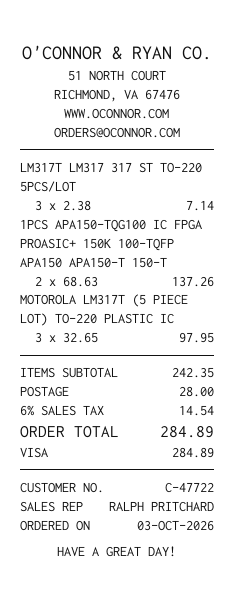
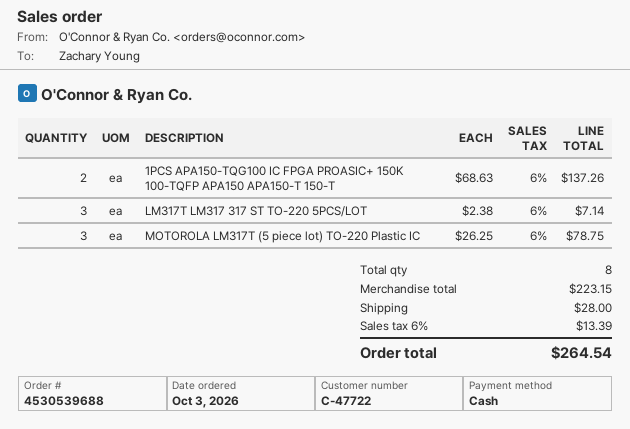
payment method: Visa -> cash
MOTOROLA LM317T (5 PIECE LOT) TO-220 PLASTIC IC: 3 x 32.65 = 97.95 -> 3 x 26.25 = 78.75
subtotal: 242.35 -> 223.15
tax: 6% = 14.54 -> 6% = 13.39
total: 284.89 -> 264.54

